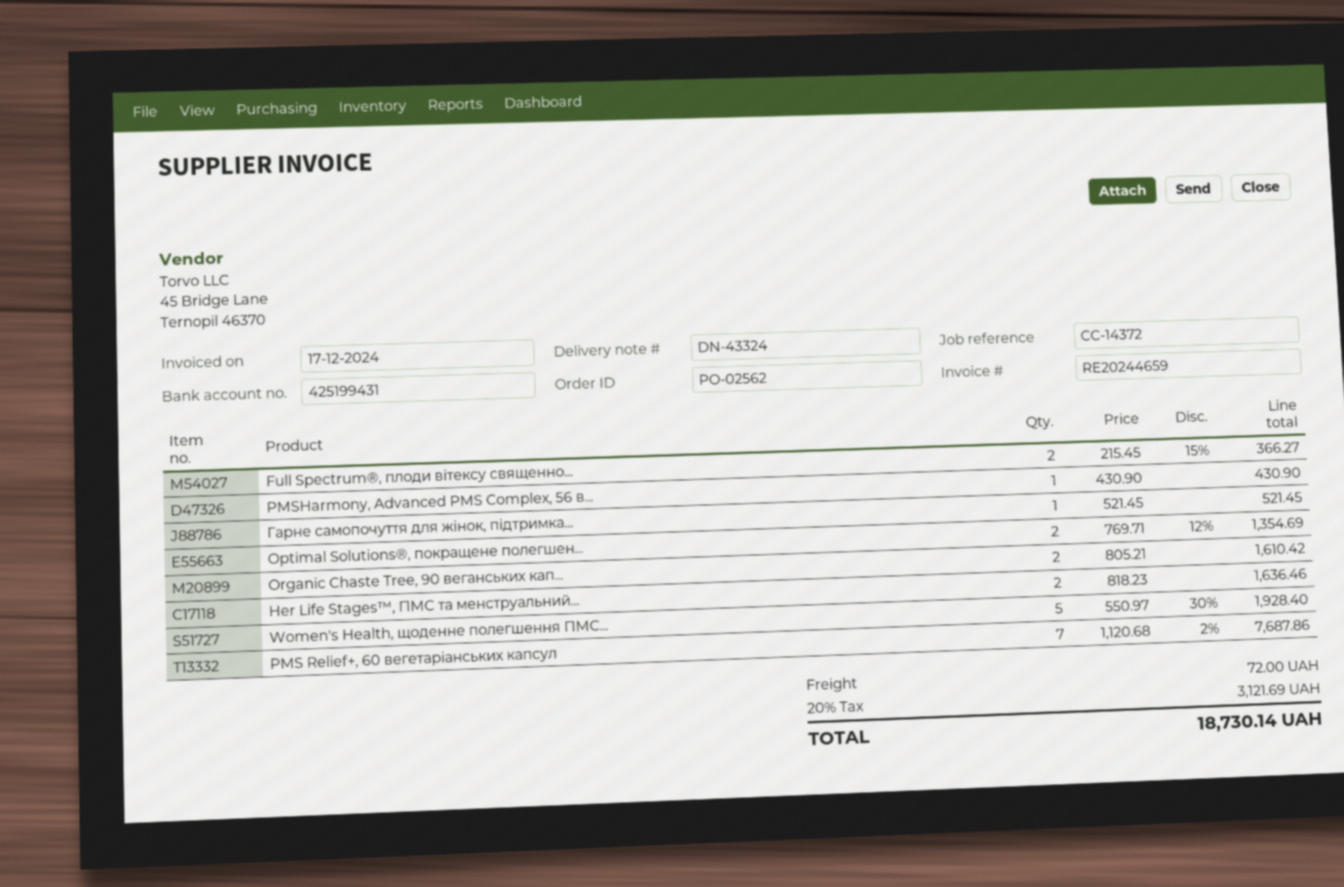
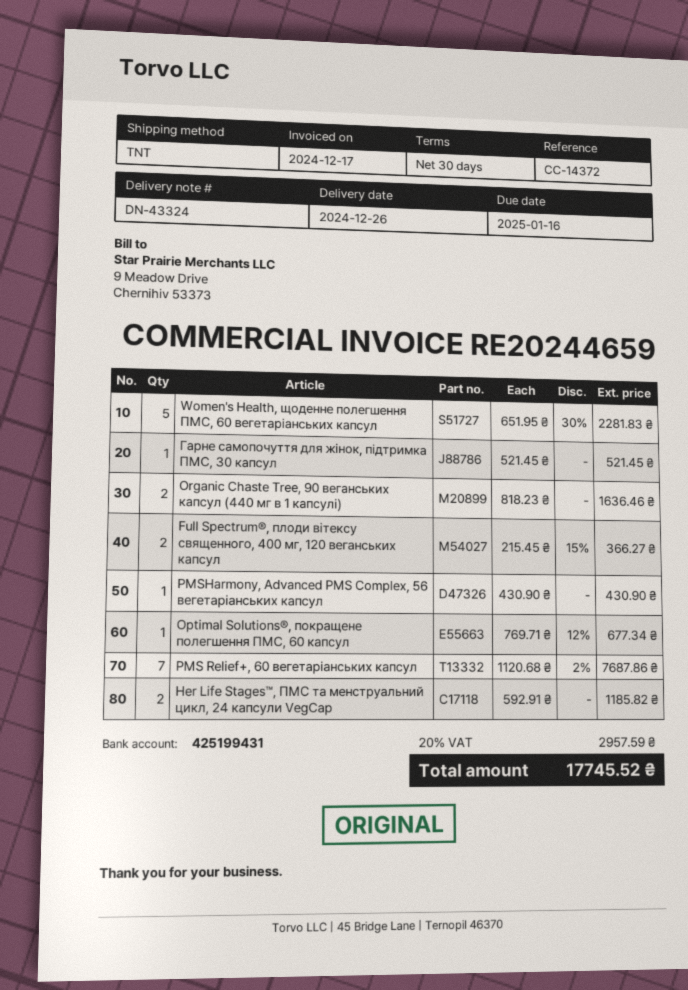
Optimal Solutions®, покращене полегшен...: 2 x 769.71 - 12% = 1354.69 -> 1 x 769.71 - 12% = 677.34
Organic Chaste Tree, 90 веганських кап...: 2 x 805.21 = 1610.42 -> 2 x 818.23 = 1636.46
Her Life Stages™, ПМС та менструальний...: 2 x 818.23 = 1636.46 -> 2 x 592.91 = 1185.82
Women's Health, щоденне полегшення ПМС...: 5 x 550.97 - 30% = 1928.40 -> 5 x 651.95 - 30% = 2281.83
shipping: 72.00 -> none
tax: 20% = 3121.69 -> 20% = 2957.59
total: 18730.14 -> 17745.52

